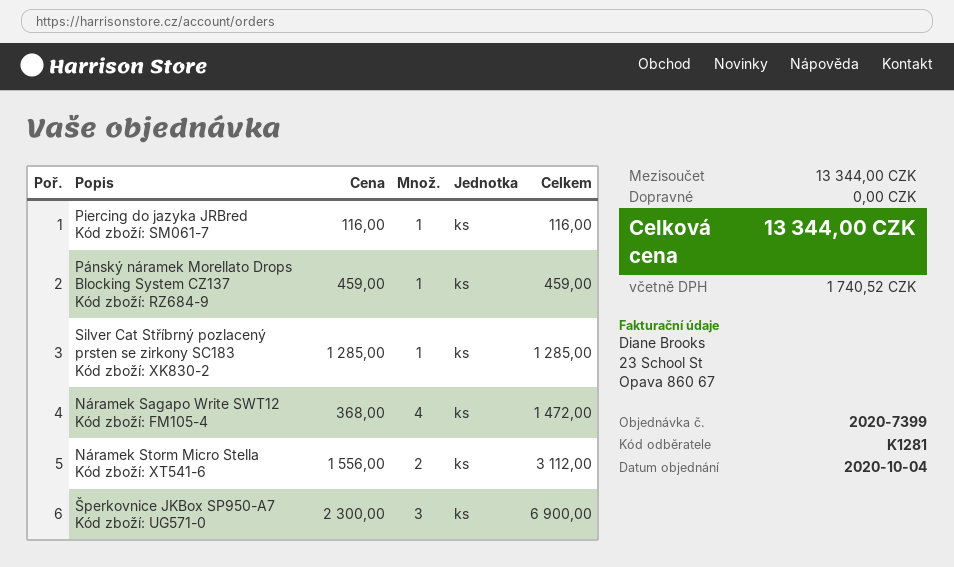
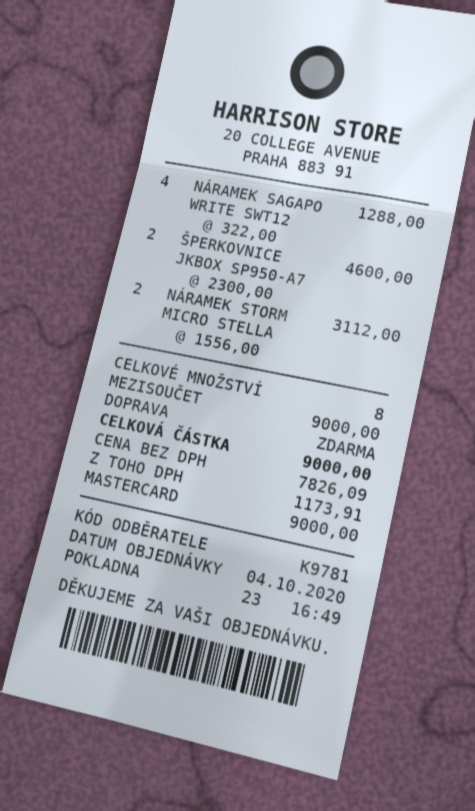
customer number: K1281 -> K9781
Piercing do jazyka JRBred: 1 x 116.00 = 116.00 -> none
Pánský náramek Morellato Drops Blocking System CZ137: 1 x 459.00 = 459.00 -> none
Silver Cat Stříbrný pozlacený prsten se zirkony SC183: 1 x 1285.00 = 1285.00 -> none
Náramek Sagapo Write SWT12: 4 x 368.00 = 1472.00 -> 4 x 322.00 = 1288.00
Šperkovnice JKBox SP950-A7: 3 x 2300.00 = 6900.00 -> 2 x 2300.00 = 4600.00
subtotal: 13344.00 -> 9000.00
tax: 1740.52 -> 1173.91
total: 13344.00 -> 9000.00

